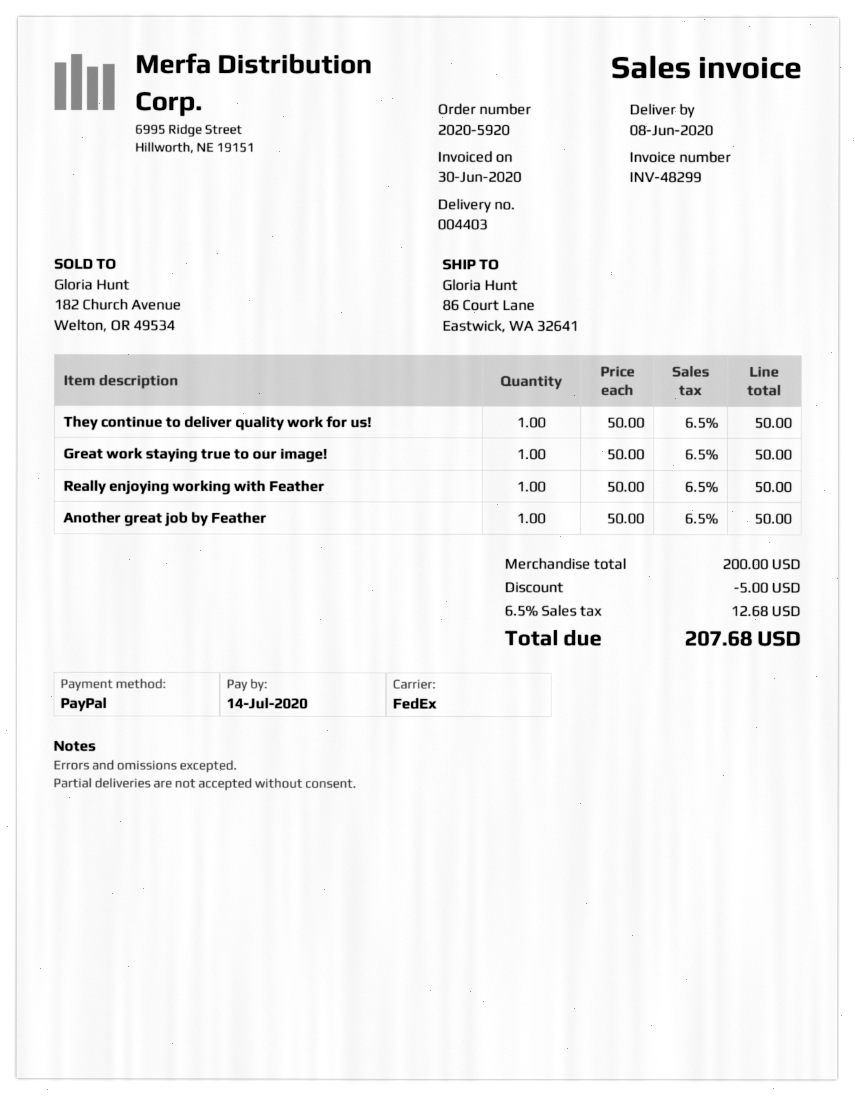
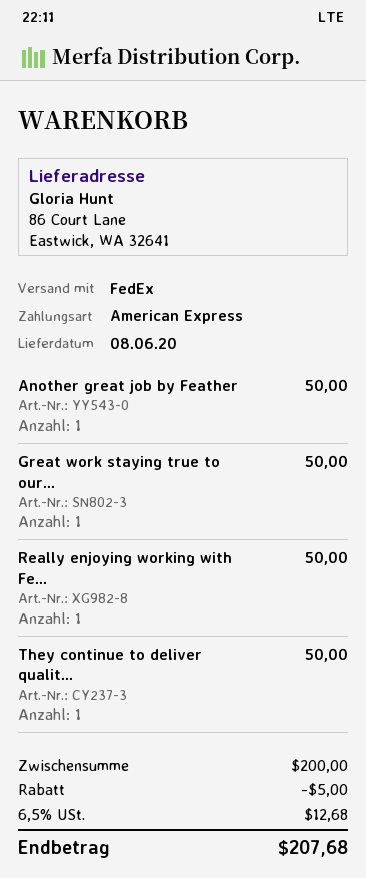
payment method: PayPal -> American Express

